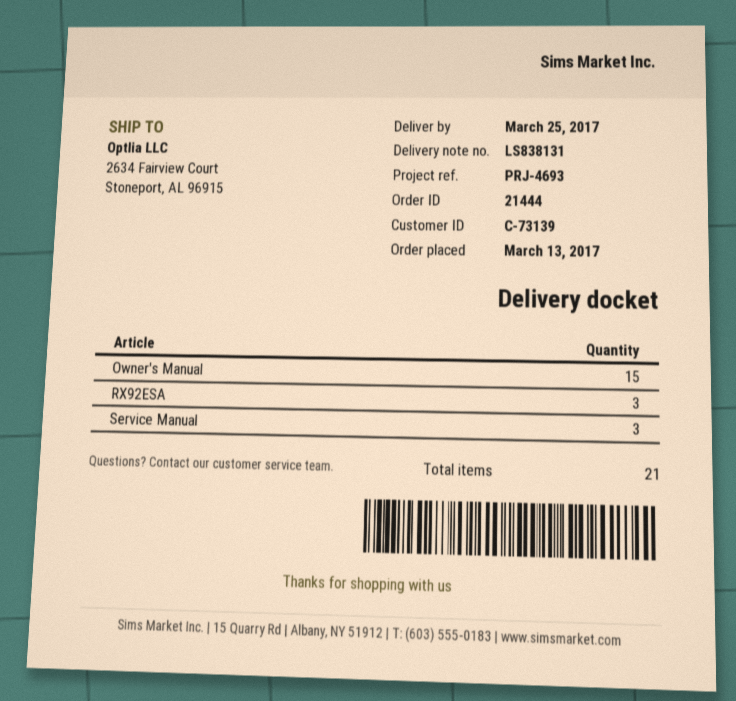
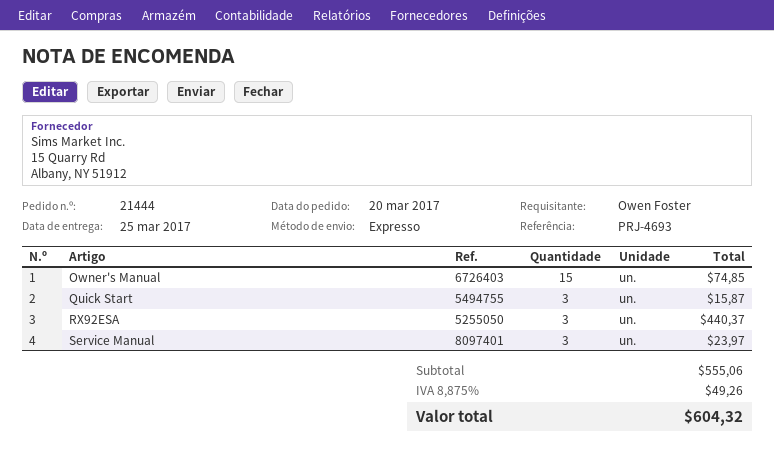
order date: 2017-03-13 -> 2017-03-20
Quick Start: none -> 3

